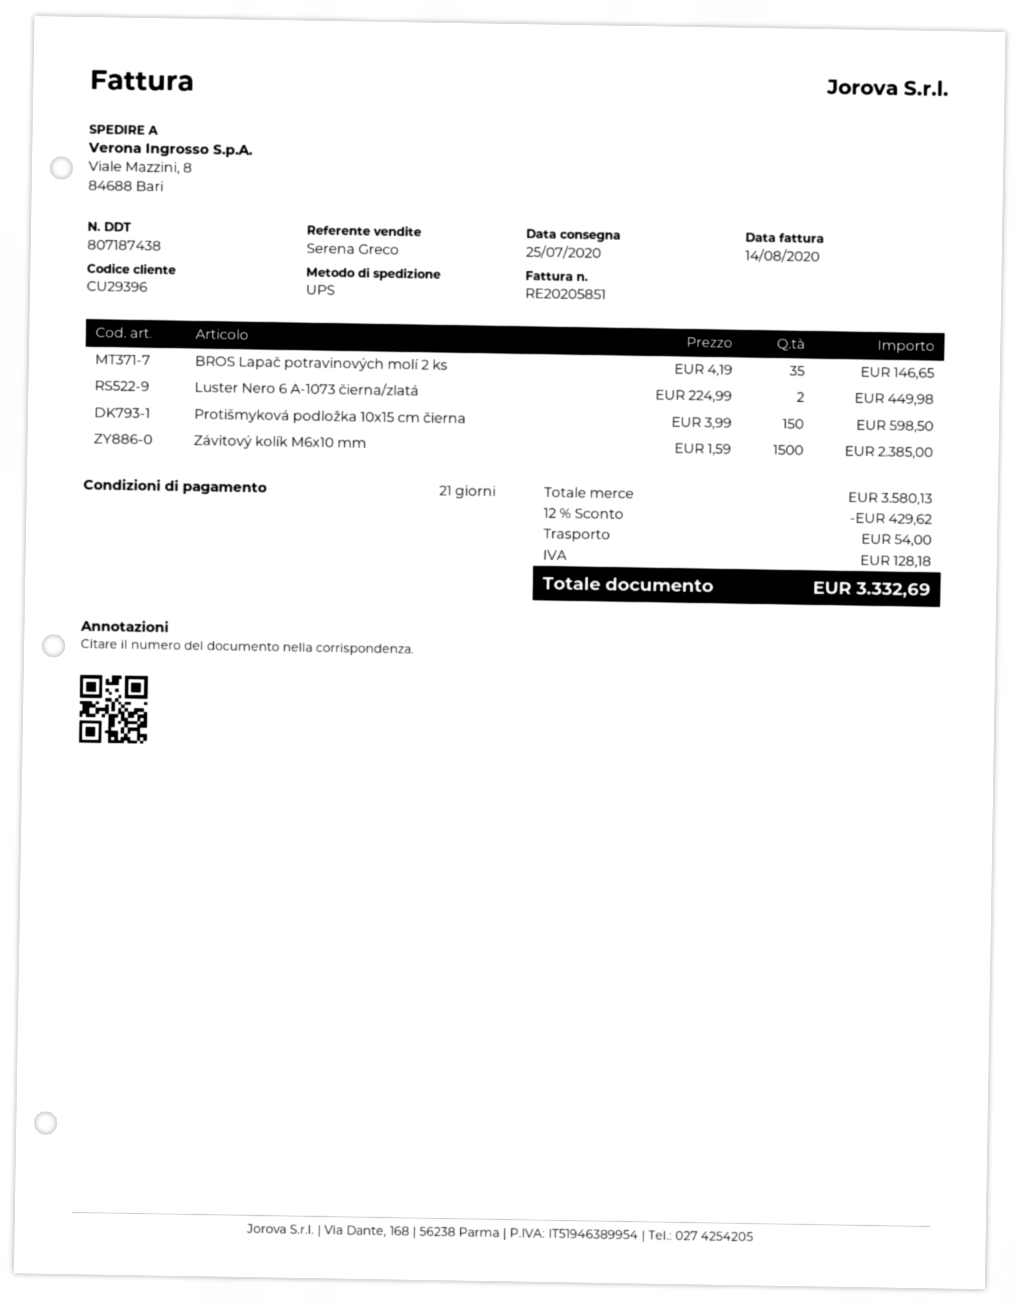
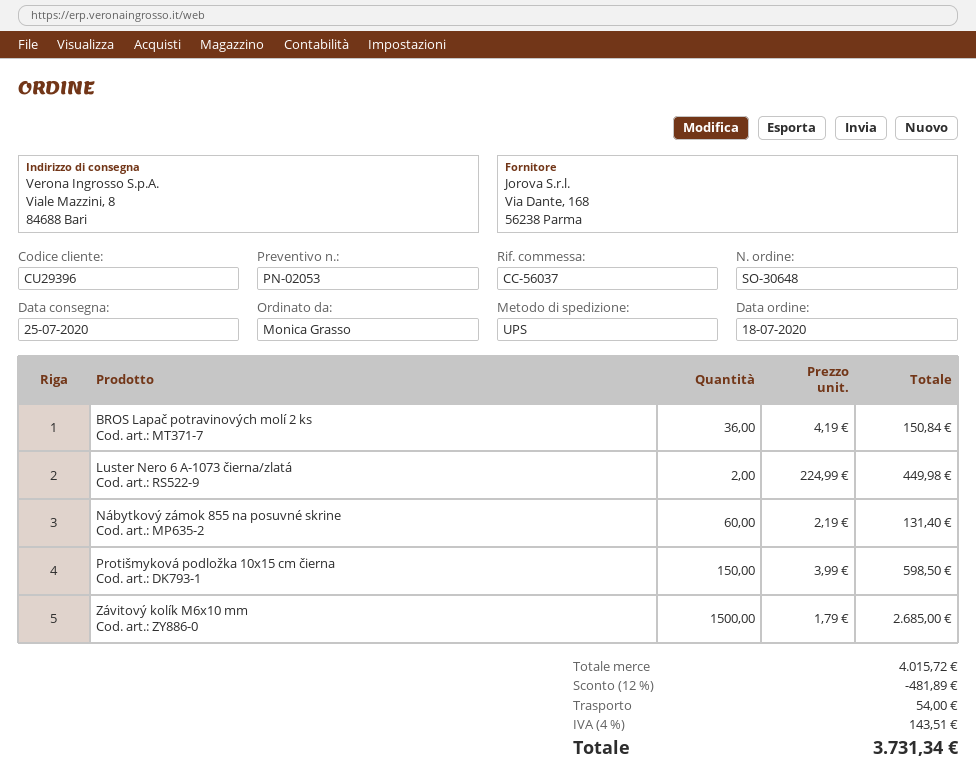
BROS Lapač potravinových molí 2 ks: 35 x 4.19 = 146.65 -> 36 x 4.19 = 150.84
Závitový kolík M6x10 mm: 1500 x 1.59 = 2385.00 -> 1500 x 1.79 = 2685.00
Nábytkový zámok 855 na posuvné skrine: none -> 60 x 2.19 = 131.40
subtotal: 3580.13 -> 4015.72
discount: 12% = 429.62 -> 12% = 481.89
tax: 128.18 -> 143.51
total: 3332.69 -> 3731.34

